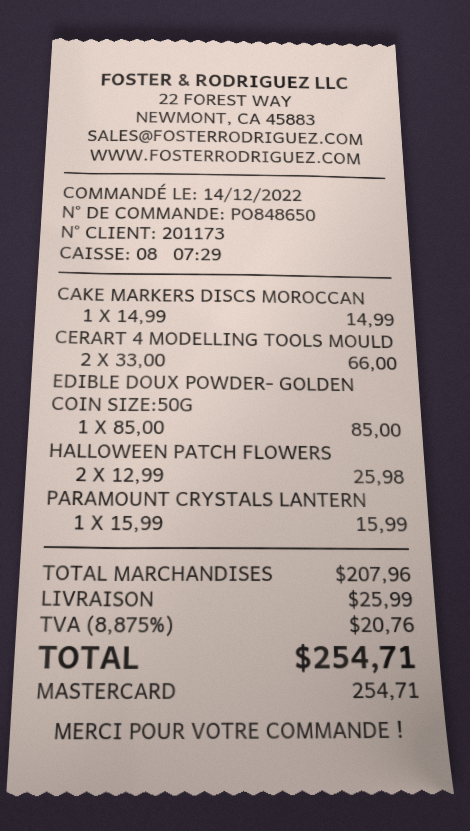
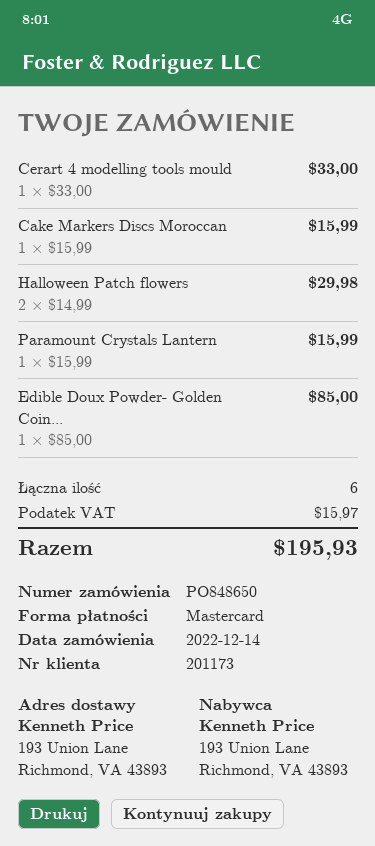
CAKE MARKERS DISCS MOROCCAN: 1 x 14.99 = 14.99 -> 1 x 15.99 = 15.99
CERART 4 MODELLING TOOLS MOULD: 2 x 33.00 = 66.00 -> 1 x 33.00 = 33.00
HALLOWEEN PATCH FLOWERS: 2 x 12.99 = 25.98 -> 2 x 14.99 = 29.98
shipping: 25.99 -> none
tax: 20.76 -> 15.97
total: 254.71 -> 195.93

